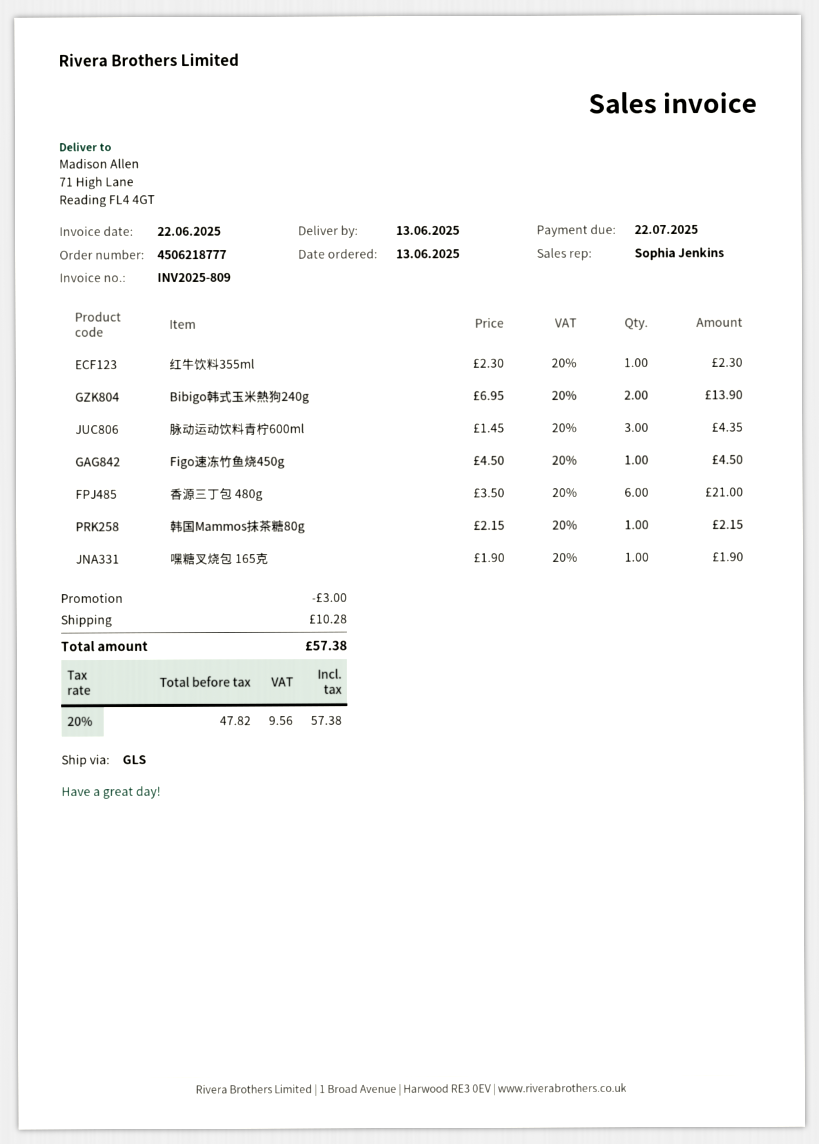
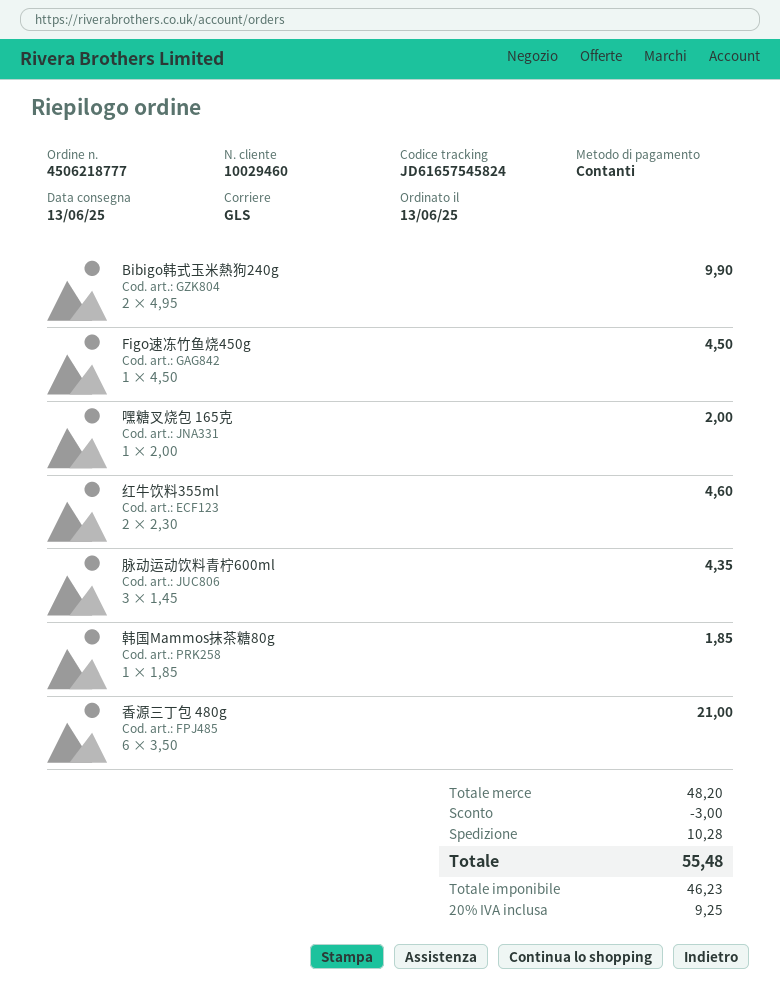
红牛饮料355ml: 1 x 2.30 = 2.30 -> 2 x 2.30 = 4.60
Bibigo韩式玉米熱狗240g: 2 x 6.95 = 13.90 -> 2 x 4.95 = 9.90
韩国Mammos抹茶糖80g: 1 x 2.15 = 2.15 -> 1 x 1.85 = 1.85
嘿糖叉烧包 165克: 1 x 1.90 = 1.90 -> 1 x 2.00 = 2.00
net: 47.82 -> 46.23
tax: 20% = 9.56 -> 20% = 9.25
total: 57.38 -> 55.48

